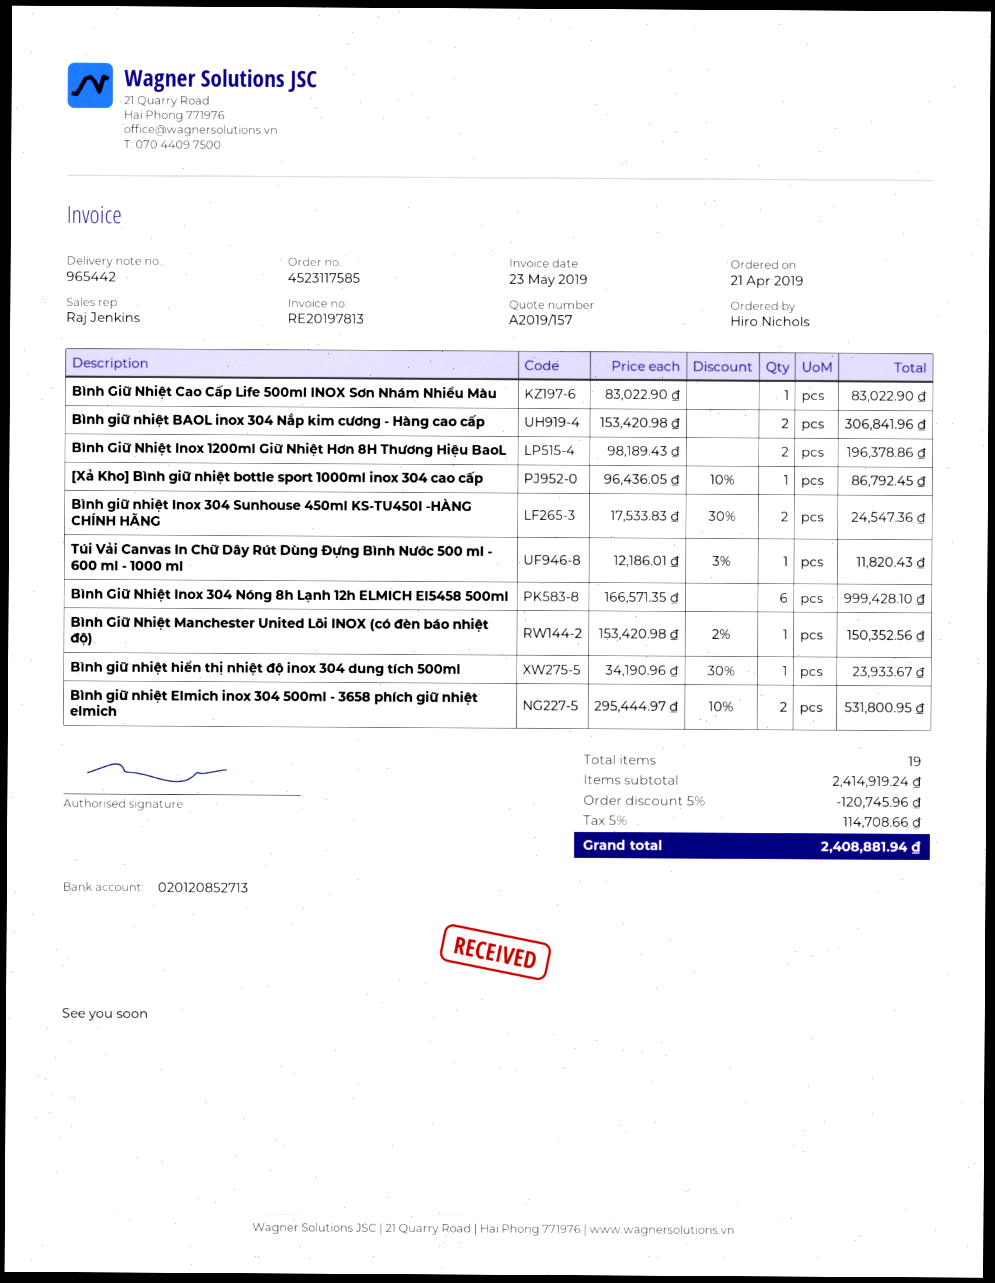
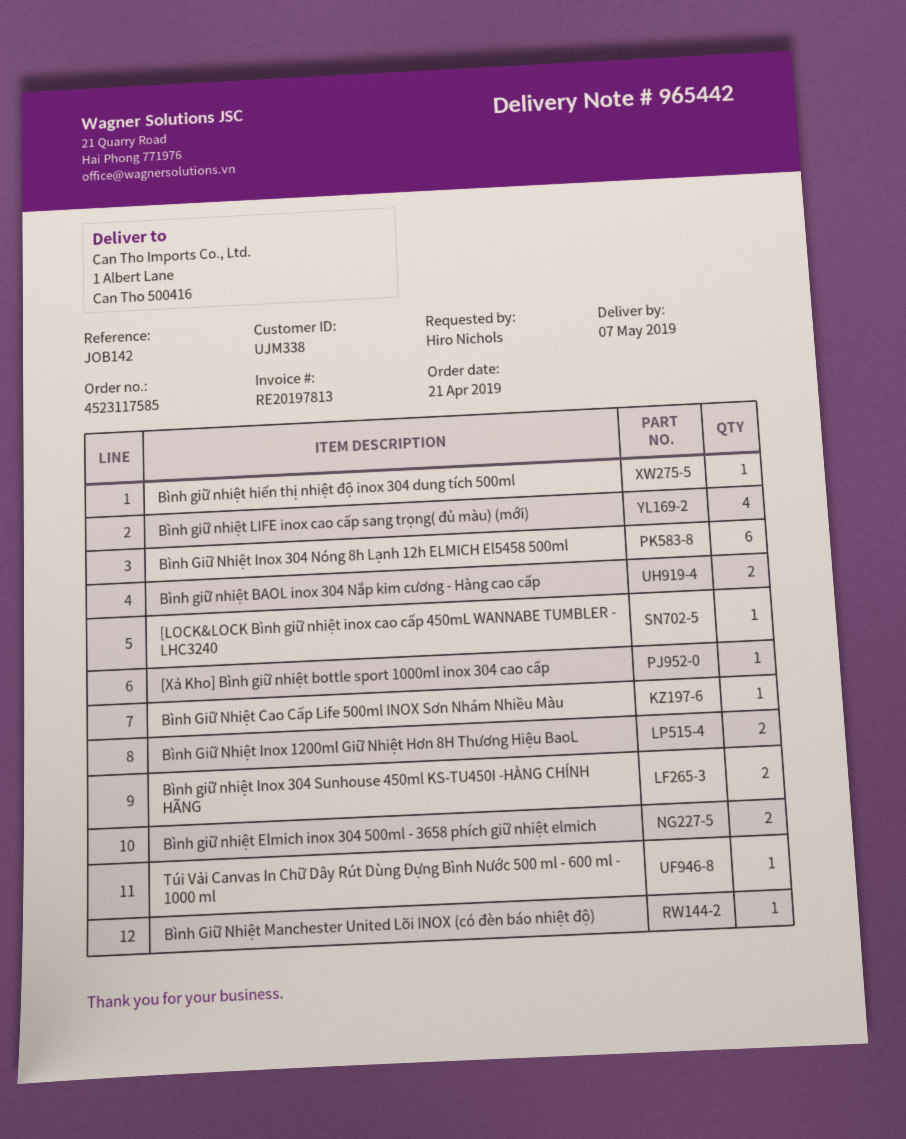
Bình giữ nhiệt LIFE inox cao cấp sang trọng( đủ màu) (mới): none -> 4
[LOCK&LOCK Bình giữ nhiệt inox cao cấp 450mL WANNABE TUMBLER - LHC3240: none -> 1

